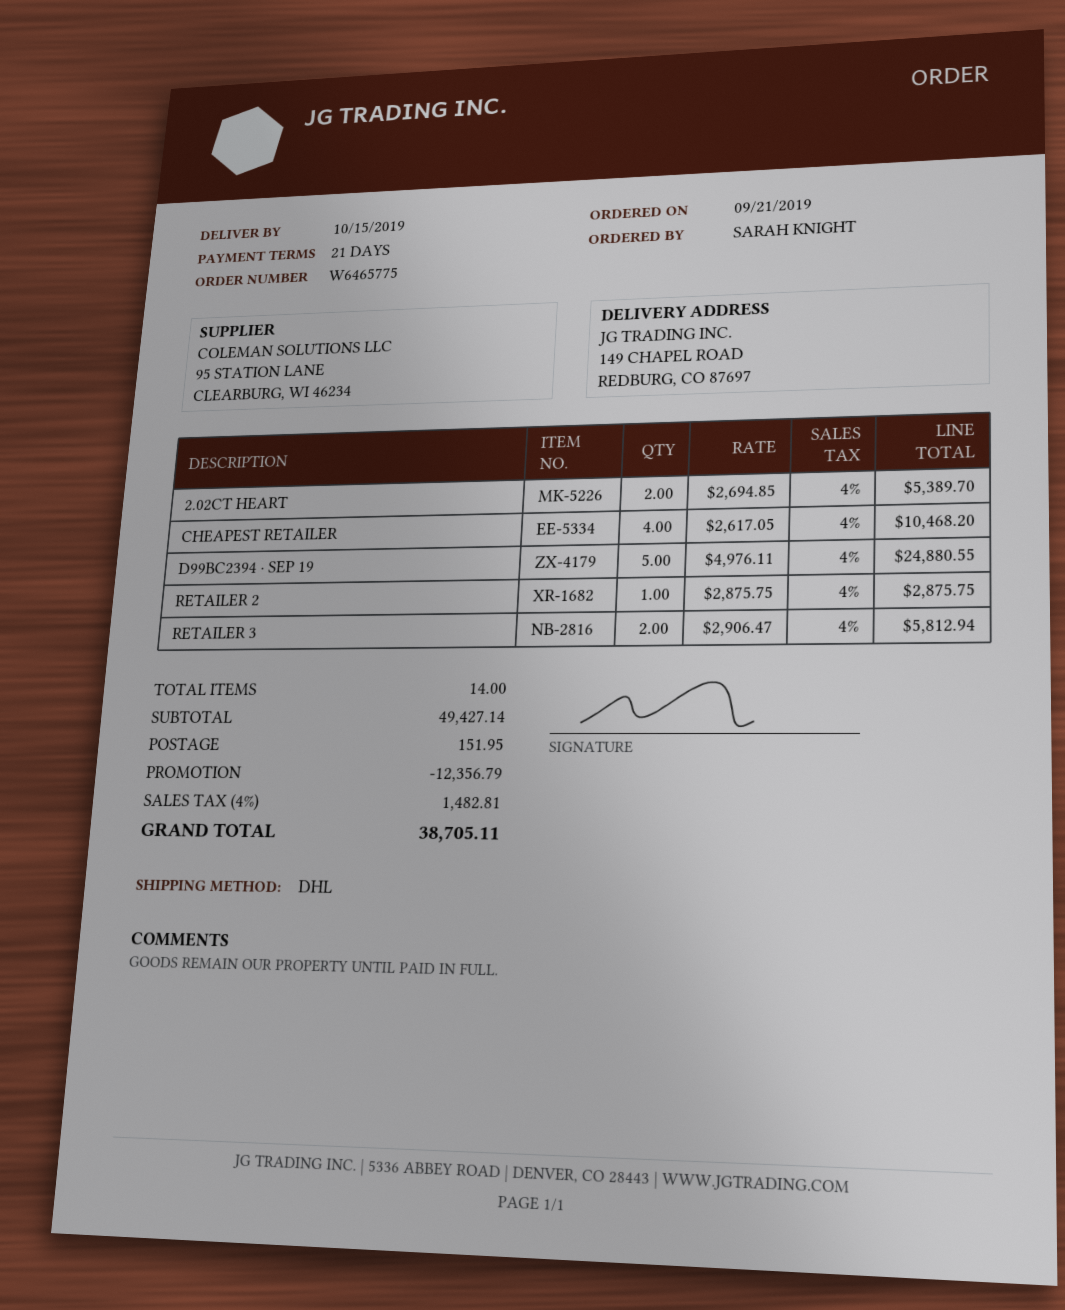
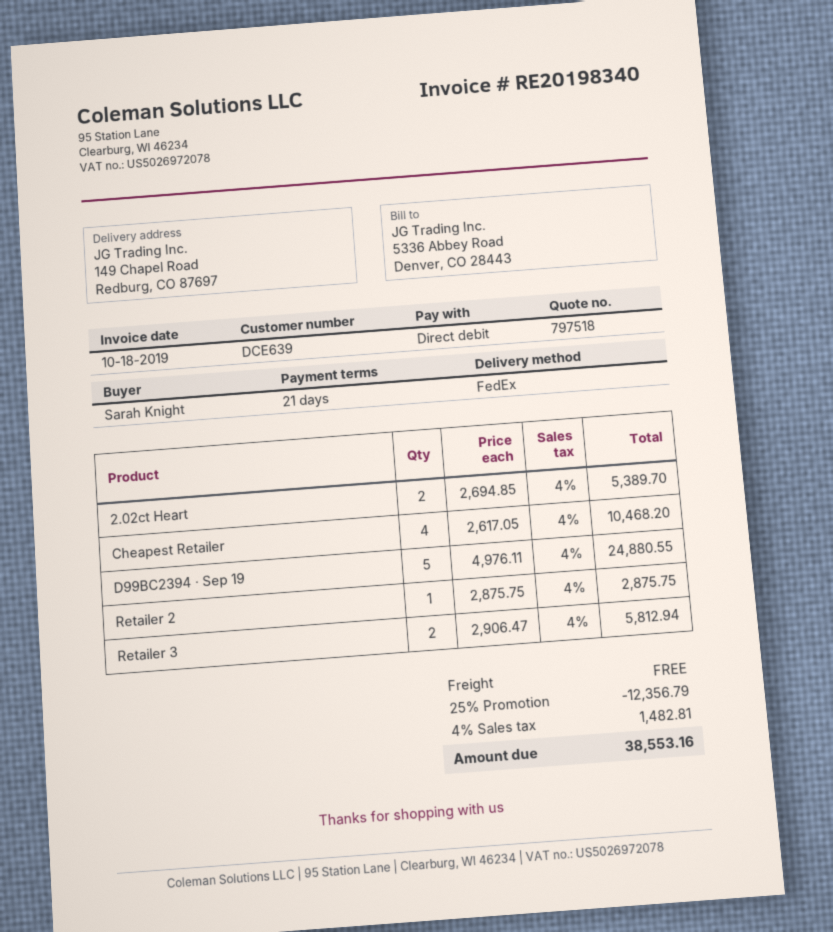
shipping method: DHL -> FedEx
shipping: 151.95 -> 0.00
total: 38705.11 -> 38553.16

